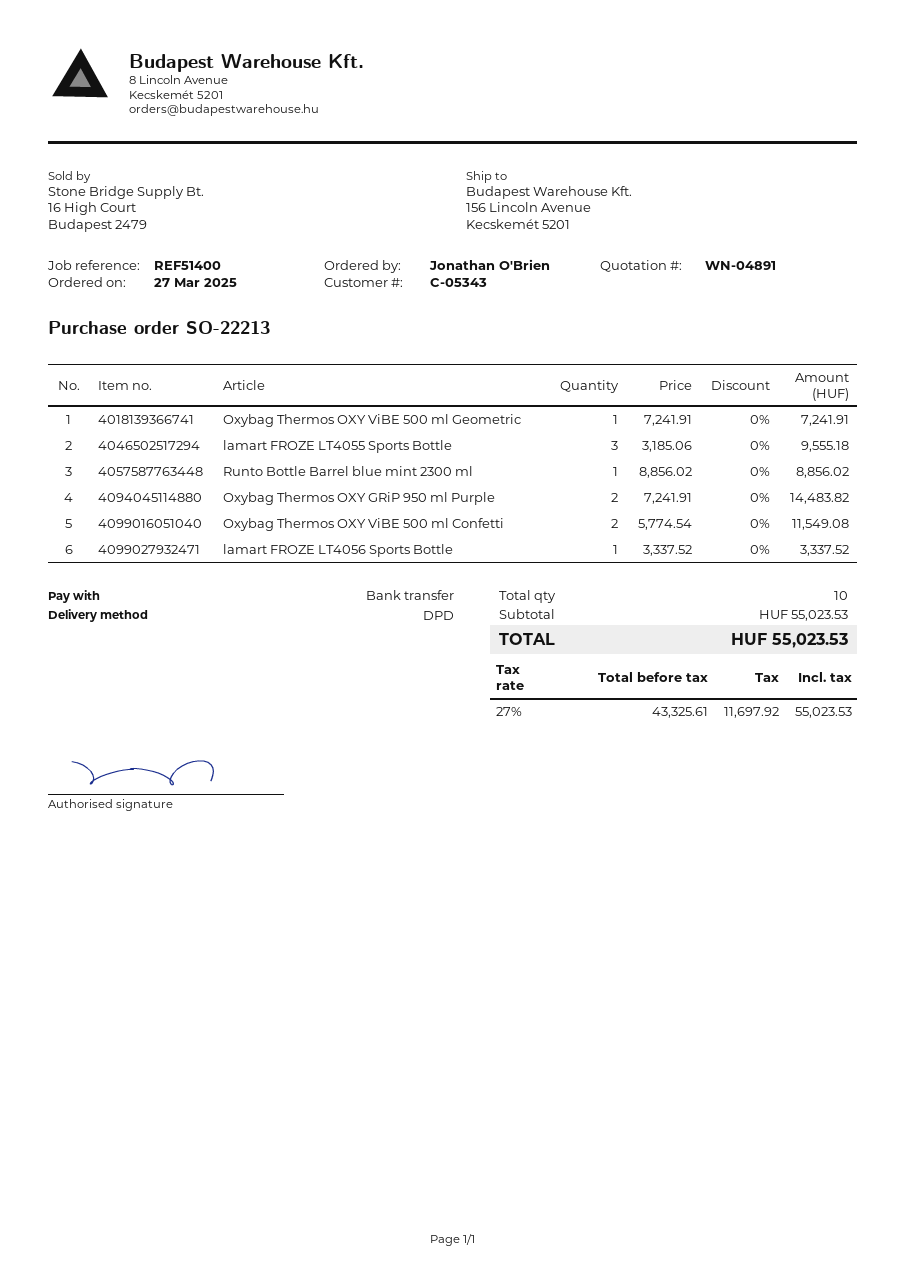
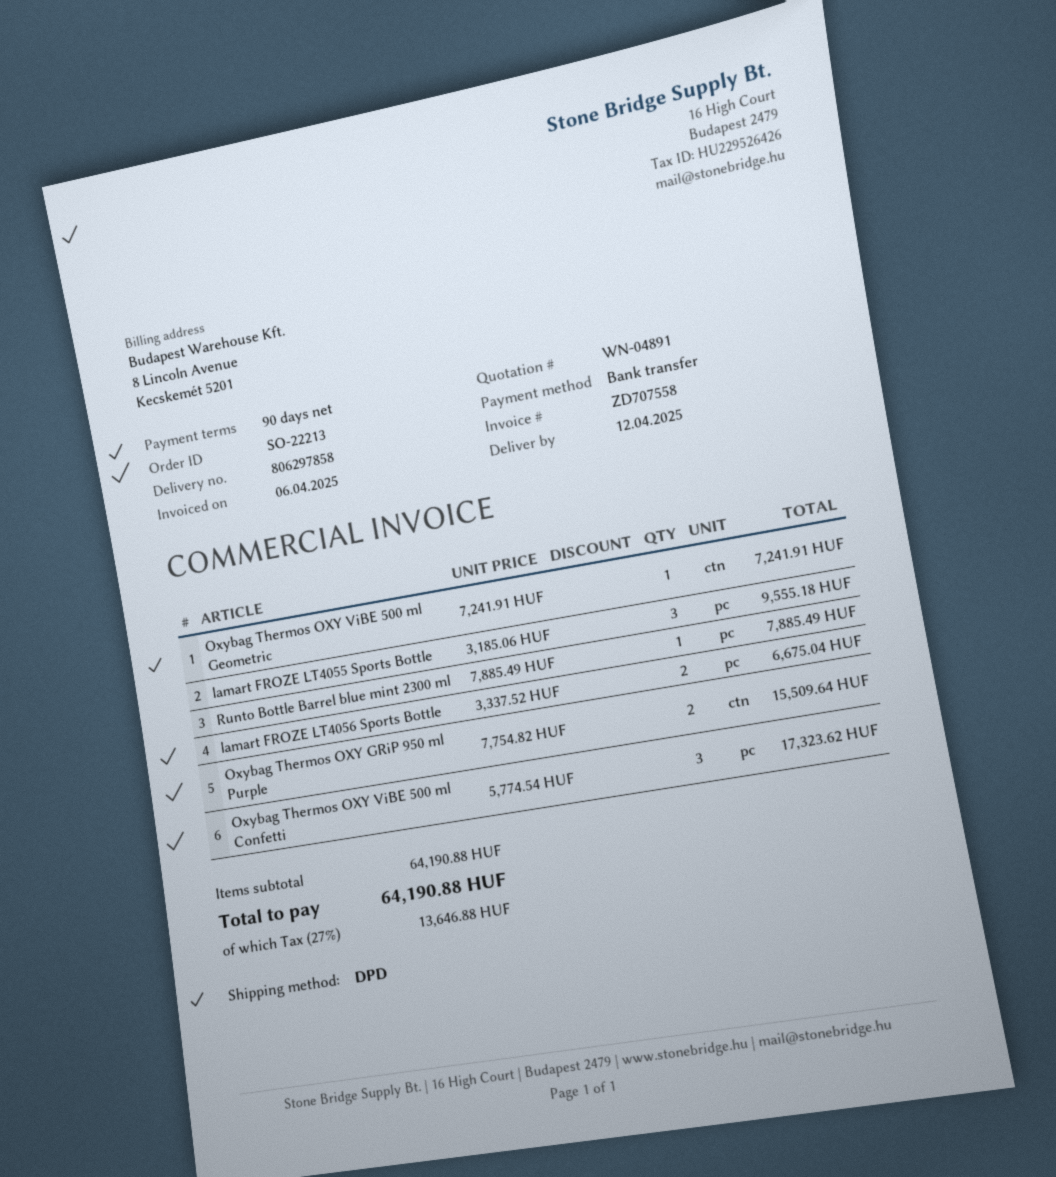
Runto Bottle Barrel blue mint 2300 ml: 1 x 8856.02 = 8856.02 -> 1 x 7885.49 = 7885.49
Oxybag Thermos OXY GRiP 950 ml Purple: 2 x 7241.91 = 14483.82 -> 2 x 7754.82 = 15509.64
Oxybag Thermos OXY ViBE 500 ml Confetti: 2 x 5774.54 = 11549.08 -> 3 x 5774.54 = 17323.62
lamart FROZE LT4056 Sports Bottle: 1 x 3337.52 = 3337.52 -> 2 x 3337.52 = 6675.04
subtotal: 55023.53 -> 64190.88
tax: 27% = 11697.92 -> 27% = 13646.88
total: 55023.53 -> 64190.88

